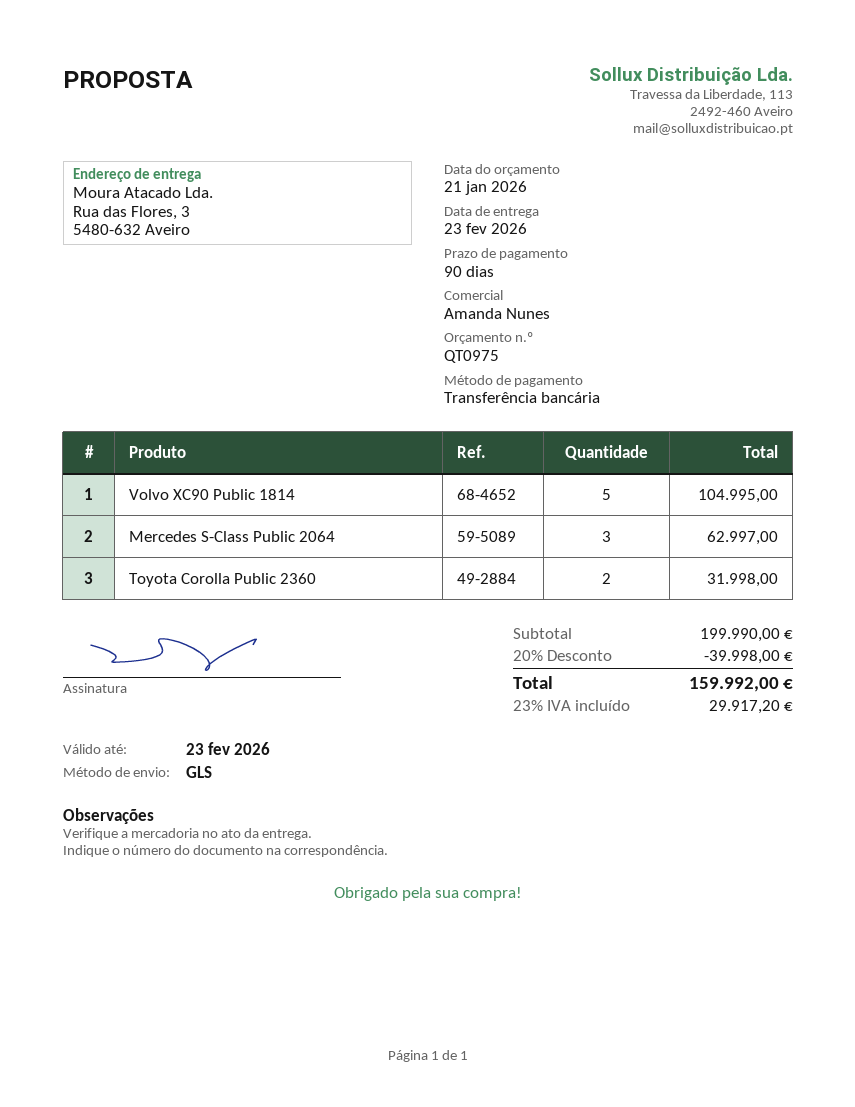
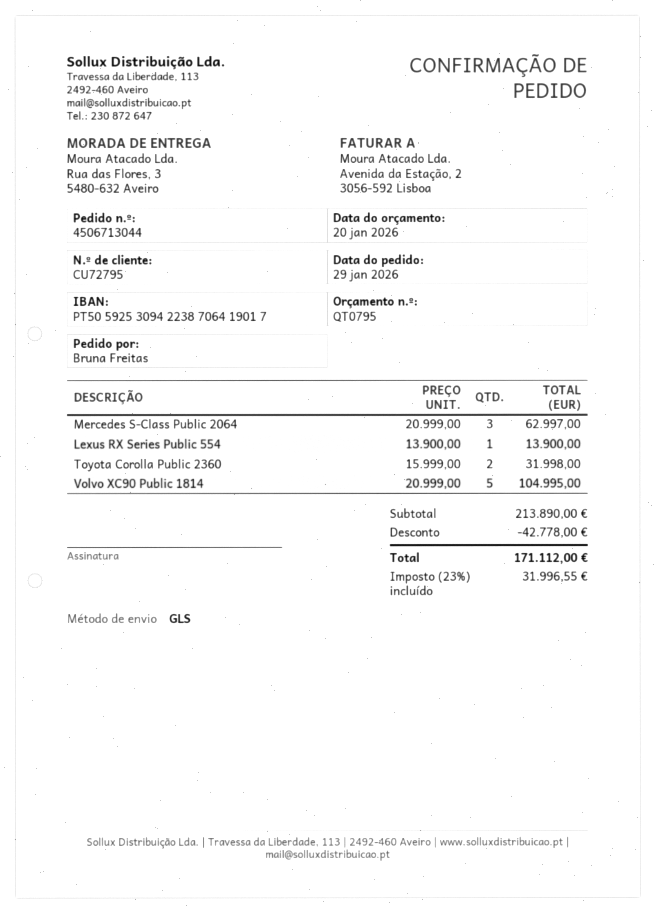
quote number: QT0975 -> QT0795
quote date: 2026-01-21 -> 2026-01-20
Lexus RX Series Public 554: none -> 1 for 13900.00
subtotal: 199990.00 -> 213890.00
discount: 39998.00 -> 42778.00
tax: 23% = 29917.20 -> 23% = 31996.55
total: 159992.00 -> 171112.00

